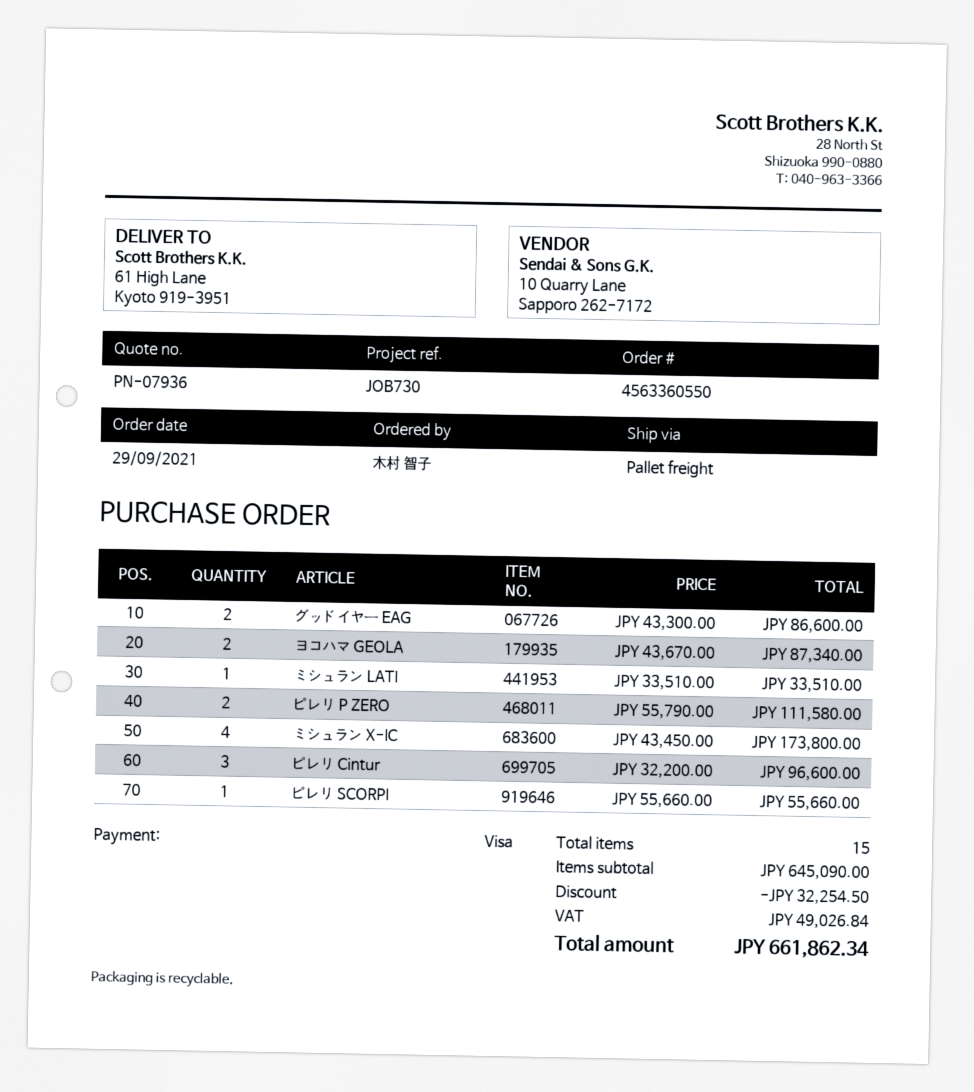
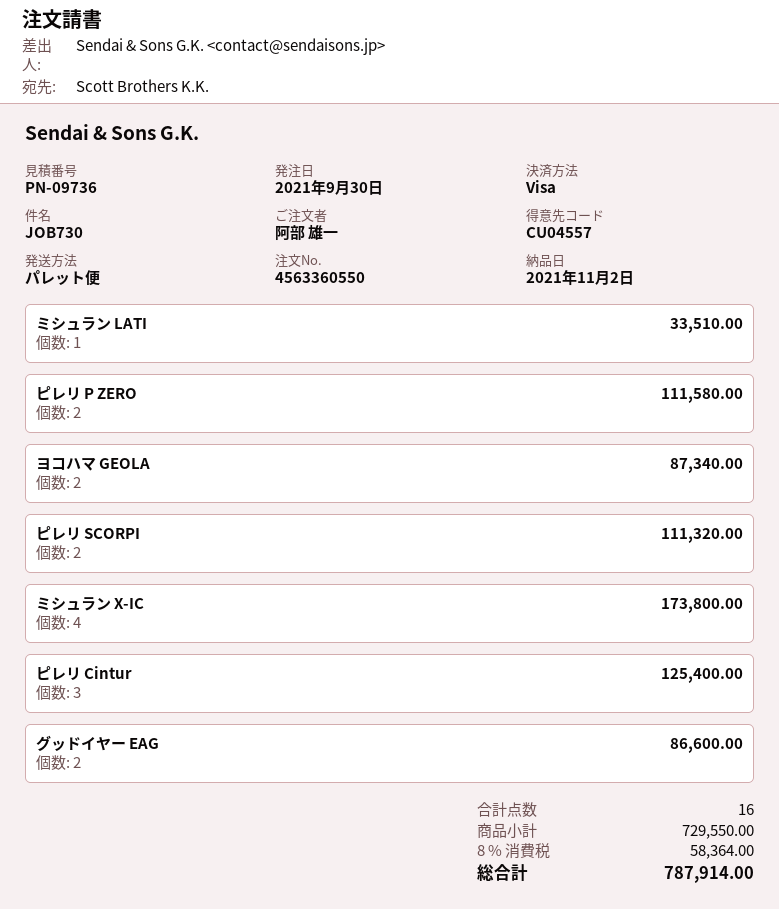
quote number: PN-07936 -> PN-09736
order date: 2021-09-29 -> 2021-09-30
ordered by: 木村 智子 -> 阿部 雄一
ピレリ Cintur: 3 for 96600.00 -> 3 for 125400.00
ピレリ SCORPI: 1 for 55660.00 -> 2 for 111320.00
total quantity: 15 -> 16
subtotal: 645090.00 -> 729550.00
discount: 32254.50 -> none
tax: 49026.84 -> 58364.00
total: 661862.34 -> 787914.00

